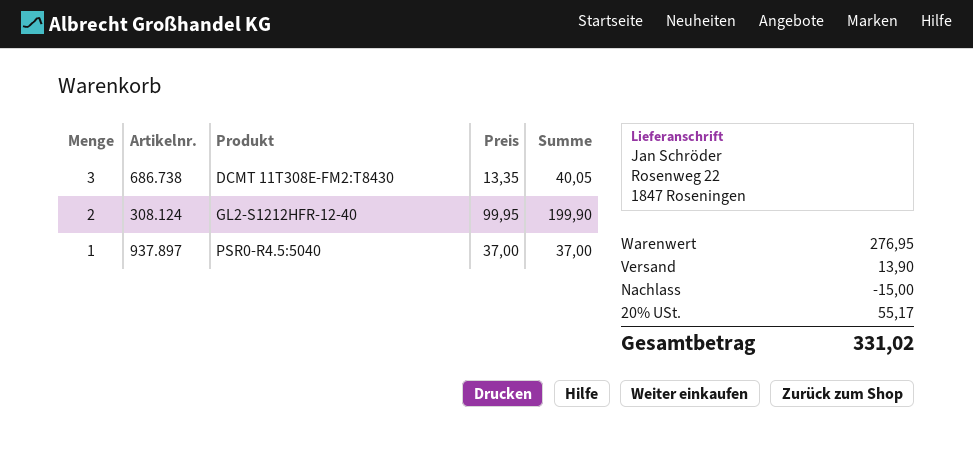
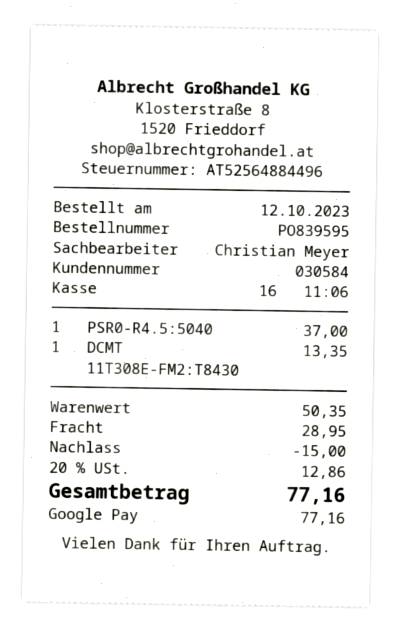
DCMT 11T308E-FM2:T8430: 3 x 13.35 = 40.05 -> 1 x 13.35 = 13.35
GL2-S1212HFR-12-40: 2 x 99.95 = 199.90 -> none
subtotal: 276.95 -> 50.35
shipping: 13.90 -> 28.95
tax: 20% = 55.17 -> 20% = 12.86
total: 331.02 -> 77.16

